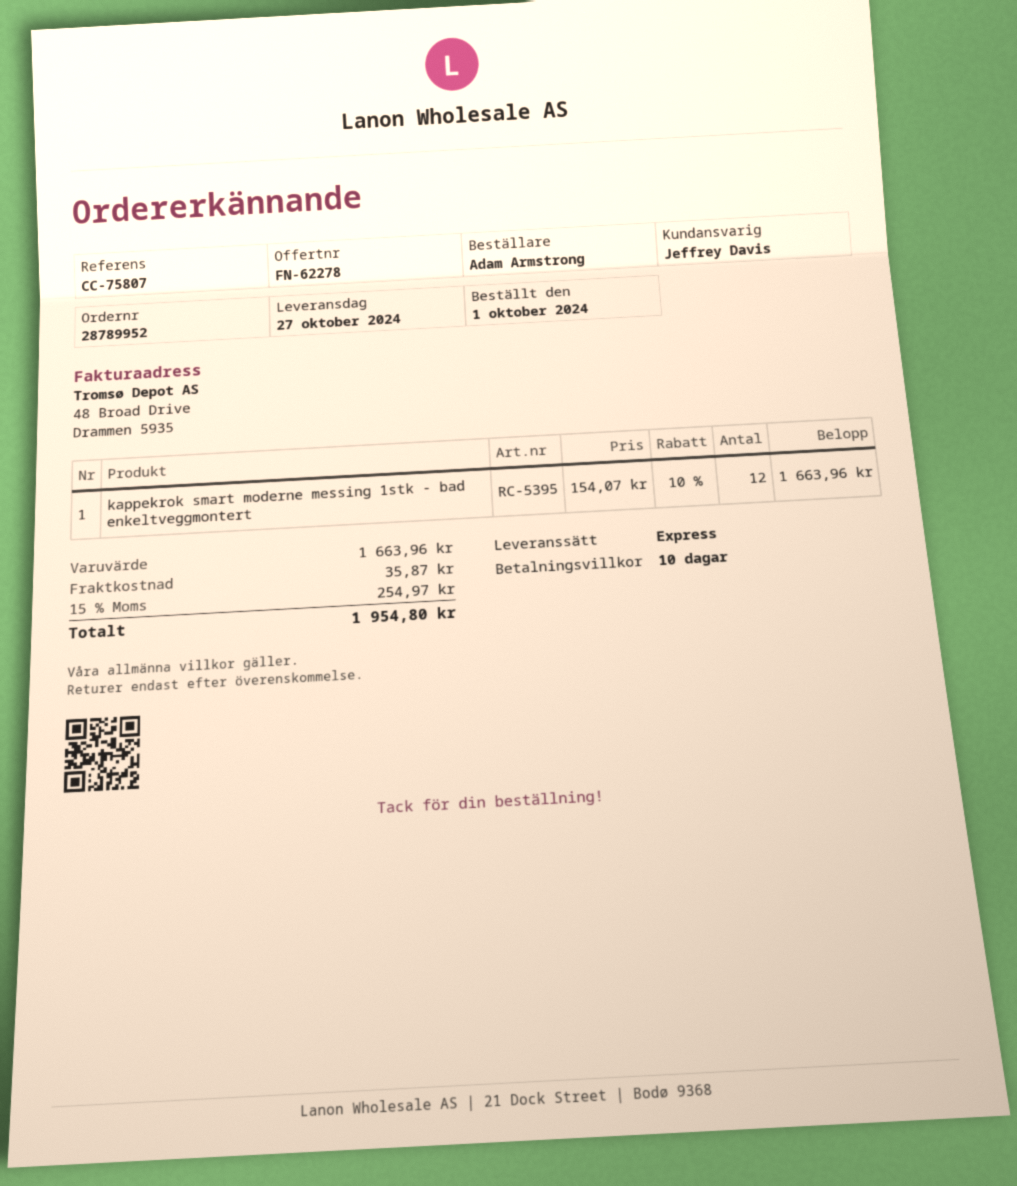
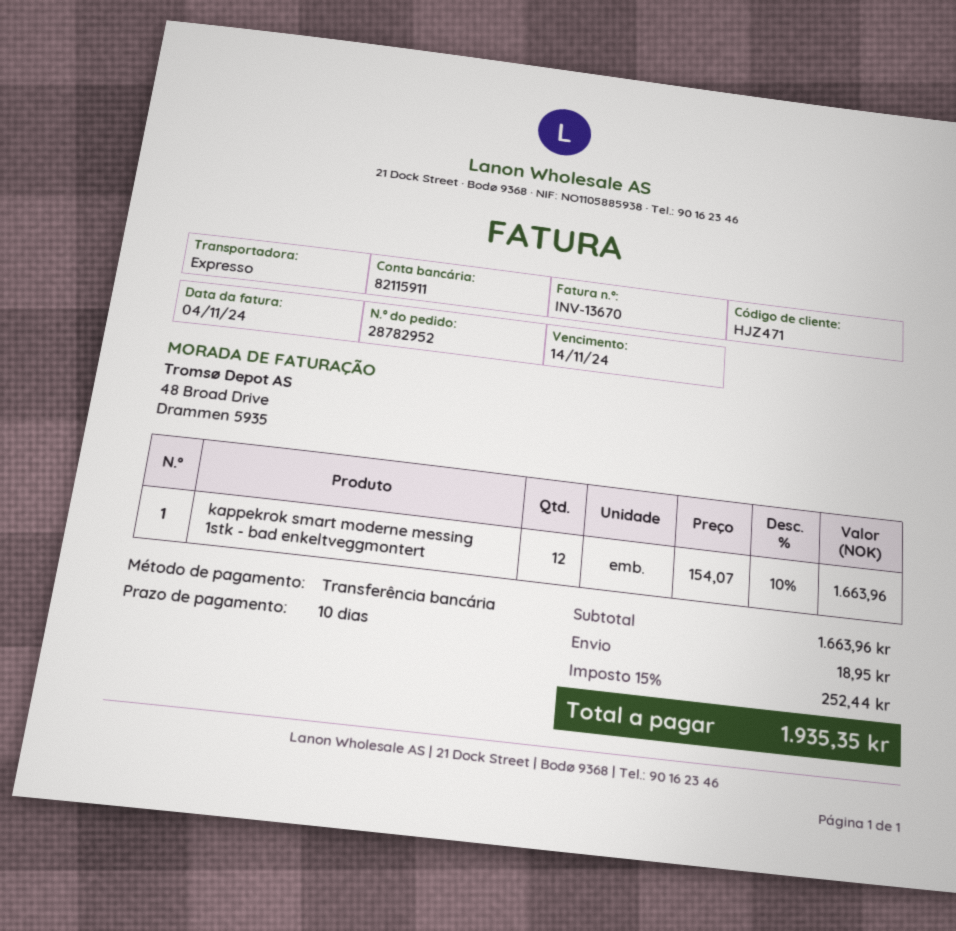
order number: 28789952 -> 28782952
shipping: 35.87 -> 18.95
tax: 15% = 254.97 -> 15% = 252.44
total: 1954.80 -> 1935.35

